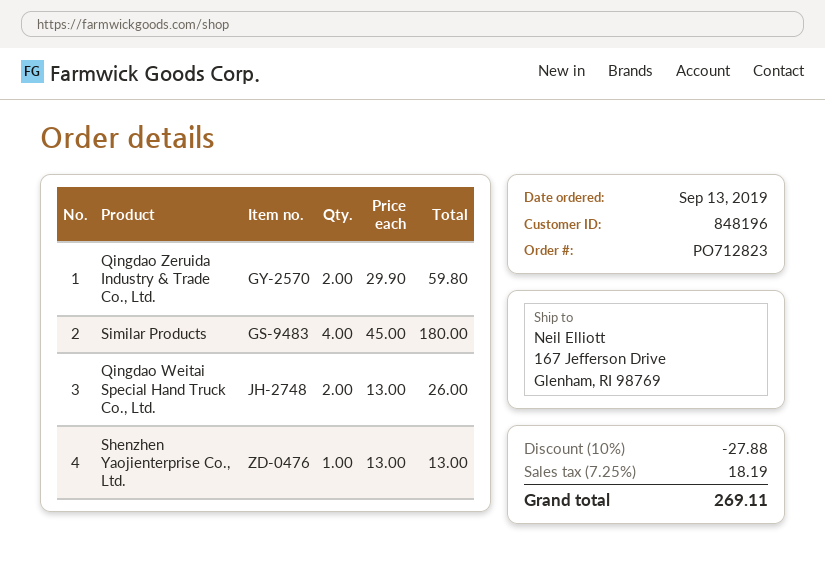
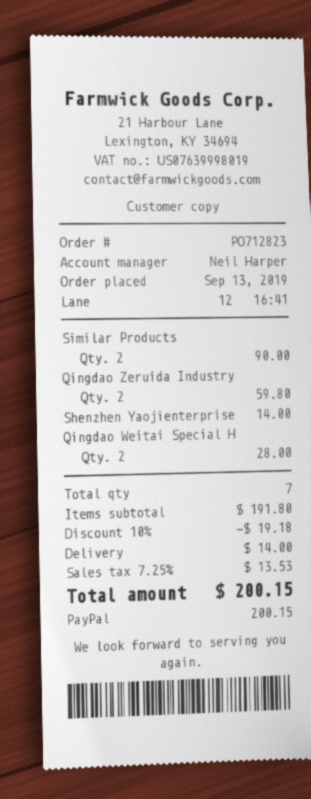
Similar Products: 4 for 180.00 -> 2 for 90.00
Qingdao Weitai Special Hand Truck Co., Ltd.: 2 for 26.00 -> 2 for 28.00
Shenzhen Yaojienterprise Co., Ltd.: 1 for 13.00 -> 1 for 14.00
discount: 10% = 27.88 -> 10% = 19.18
shipping: none -> 14.00
tax: 7.25% = 18.19 -> 7.25% = 13.53
total: 269.11 -> 200.15

